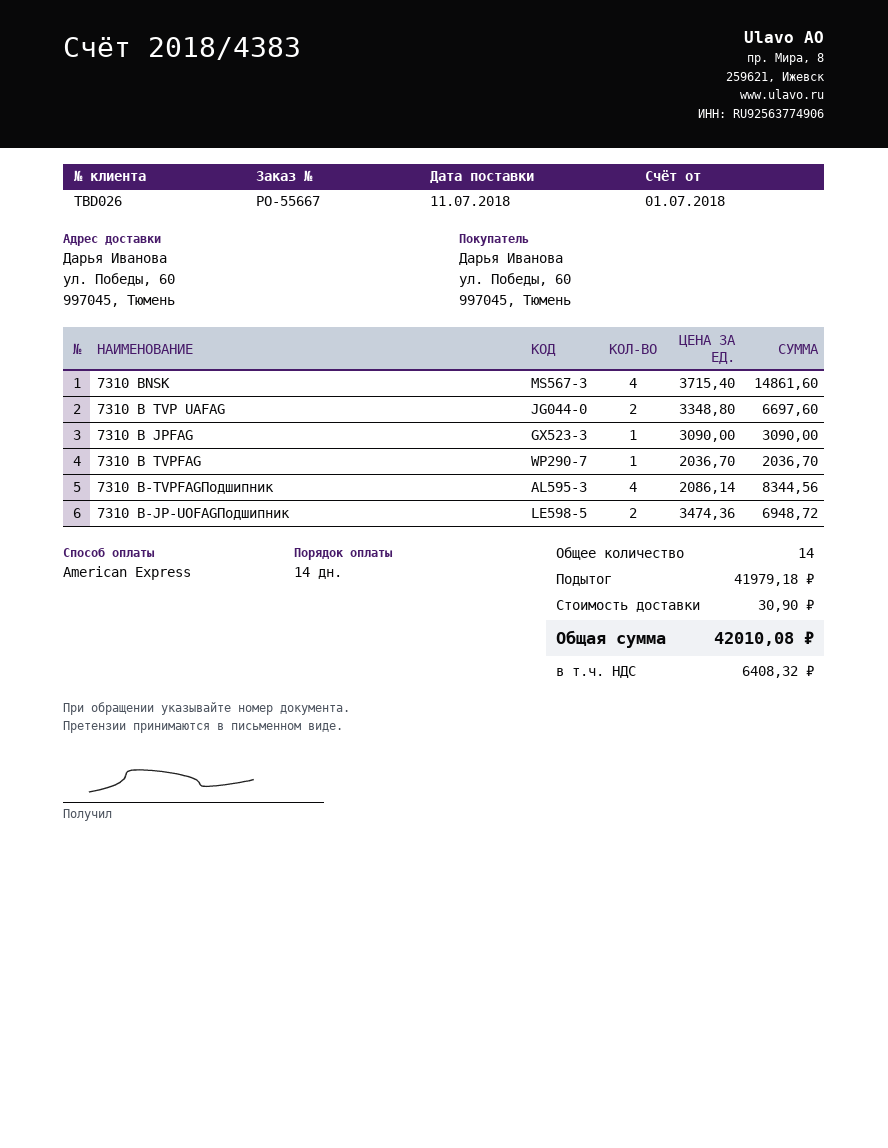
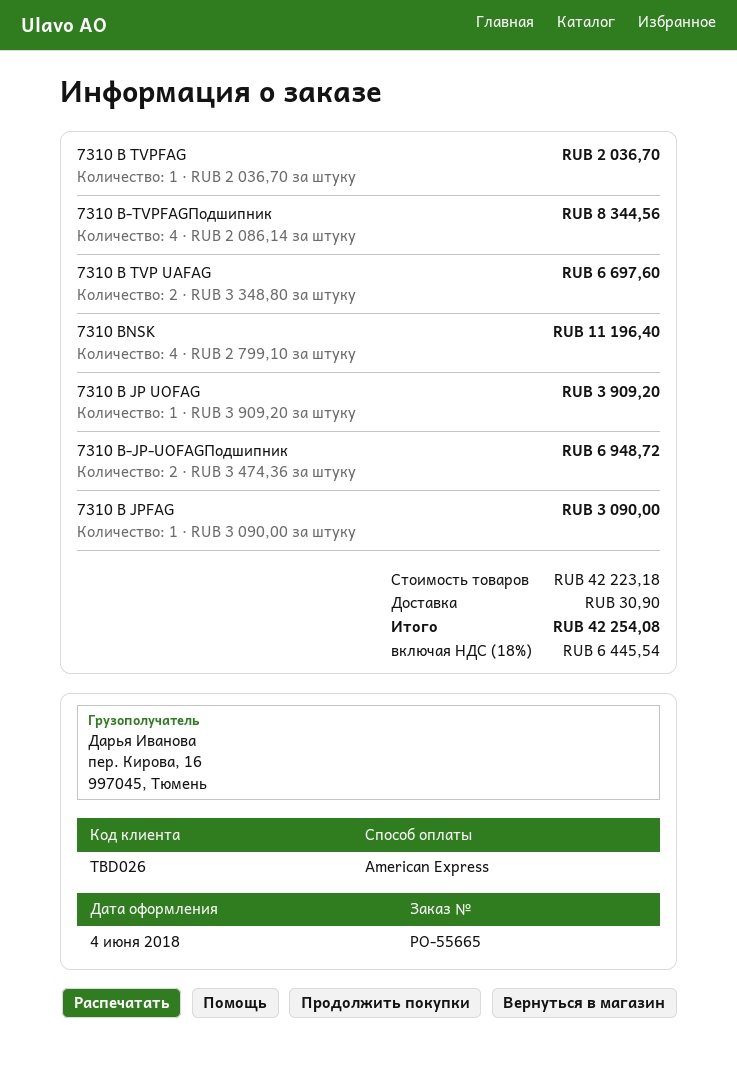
order number: PO-55667 -> PO-55665
ship to: ул. Победы, 60, 997045, Тюмень -> пер. Кирова, 16, 997045, Тюмень
7310 BNSK: 4 x 3715.40 = 14861.60 -> 4 x 2799.10 = 11196.40
7310 B JP UOFAG: none -> 1 x 3909.20 = 3909.20
subtotal: 41979.18 -> 42223.18
tax: 6408.32 -> 6445.54
total: 42010.08 -> 42254.08

